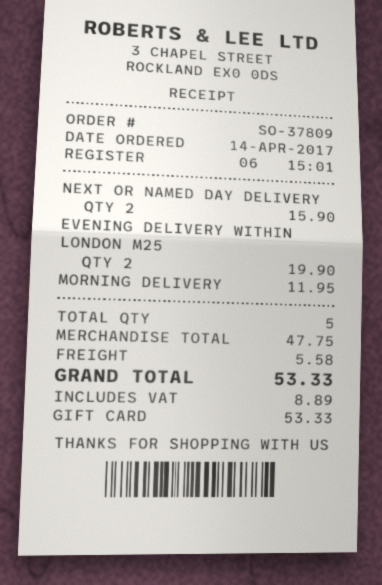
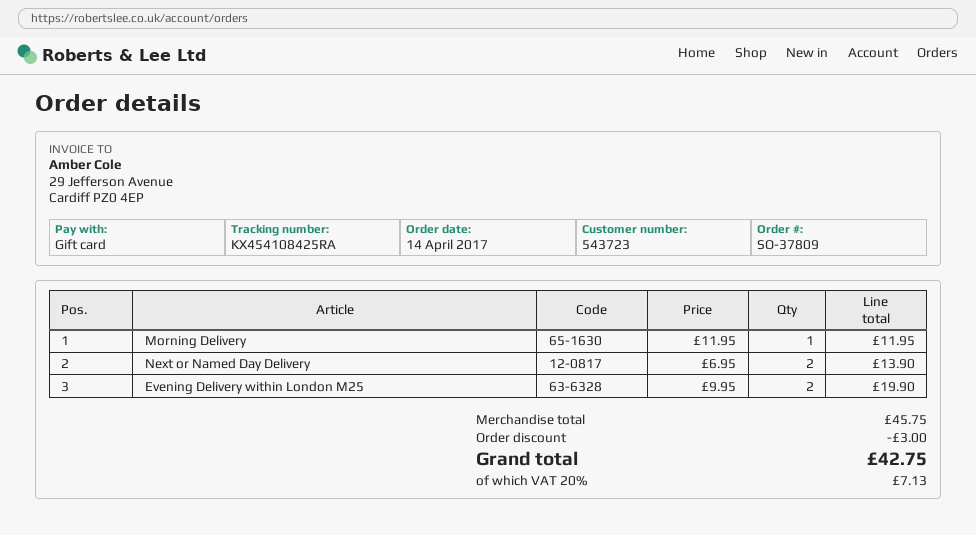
NEXT OR NAMED DAY DELIVERY: 2 for 15.90 -> 2 for 13.90
subtotal: 47.75 -> 45.75
discount: none -> 3.00
shipping: 5.58 -> none
tax: 8.89 -> 7.13
total: 53.33 -> 42.75

